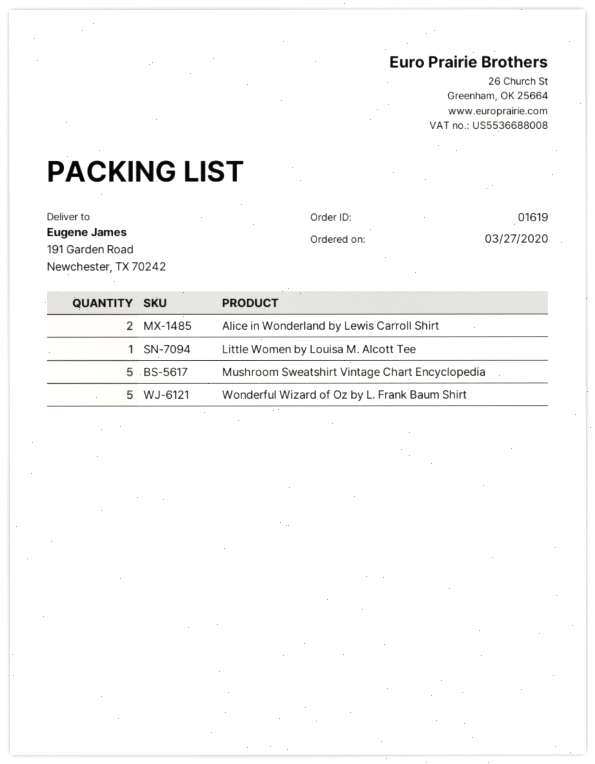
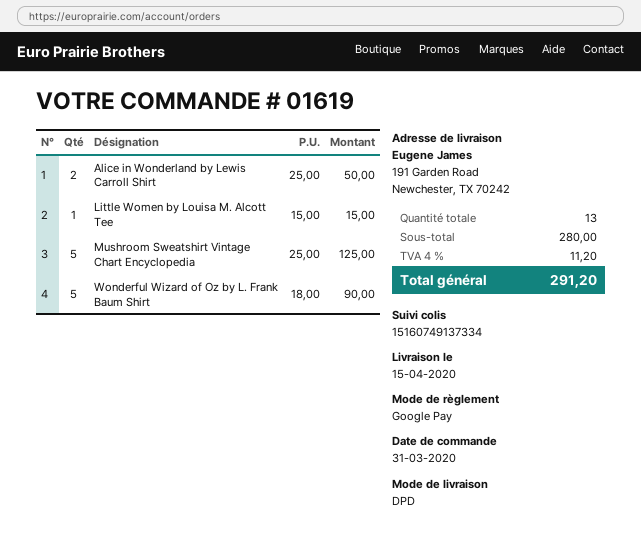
order date: 2020-03-27 -> 2020-03-31

